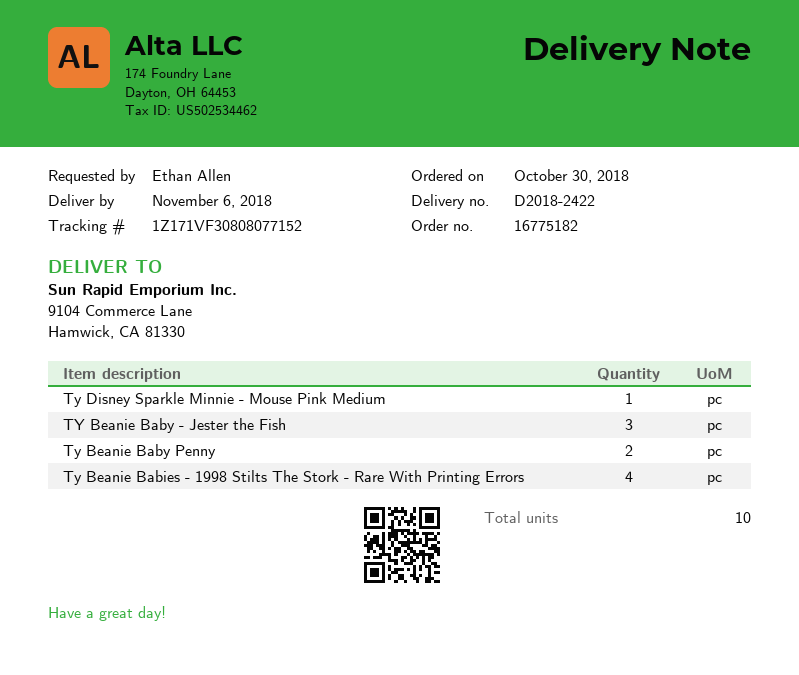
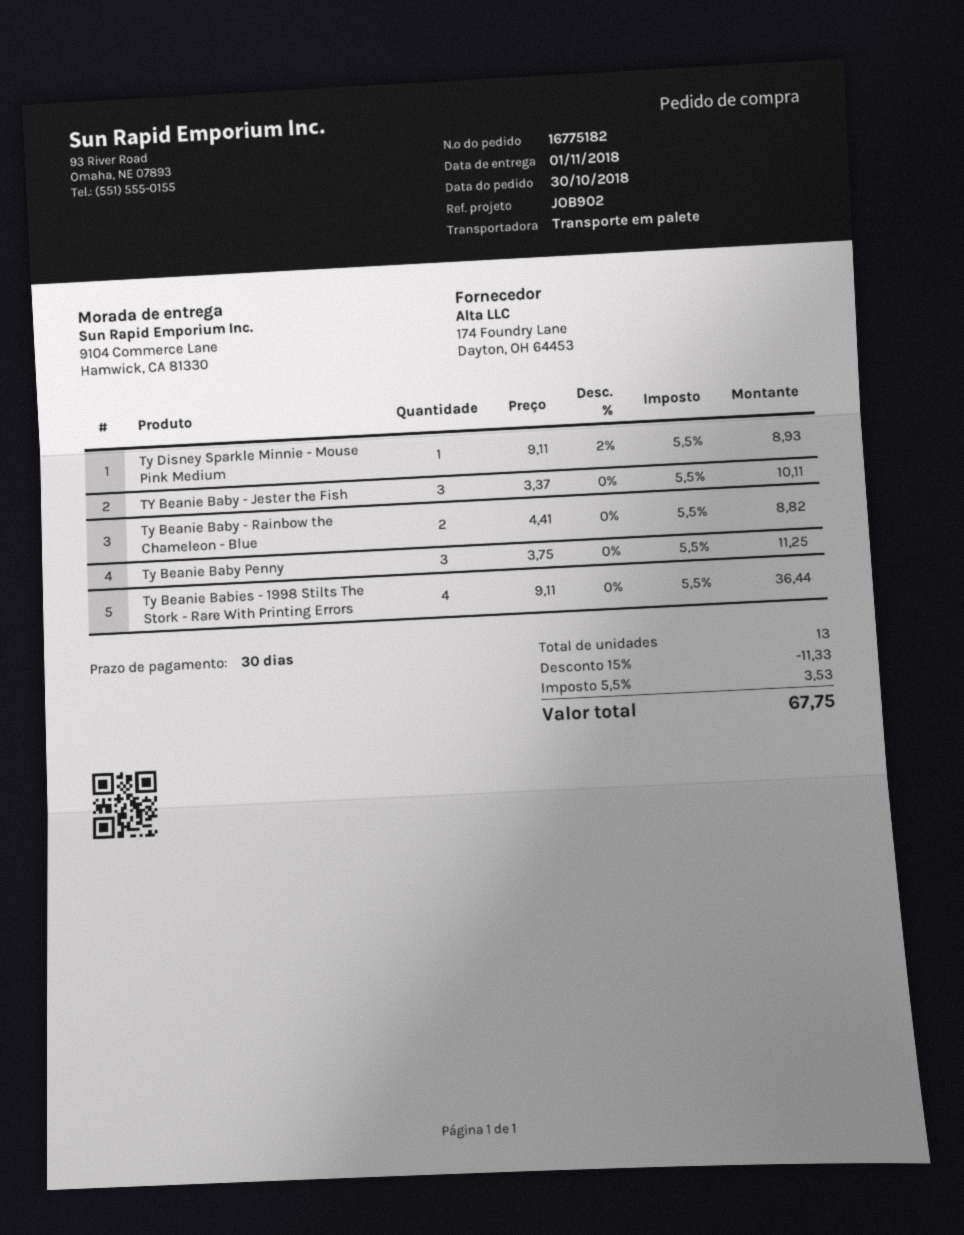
delivery date: 2018-11-06 -> 2018-11-01
Ty Beanie Baby Penny: 2 -> 3
Ty Beanie Baby - Rainbow the Chameleon - Blue: none -> 2
total quantity: 10 -> 13

